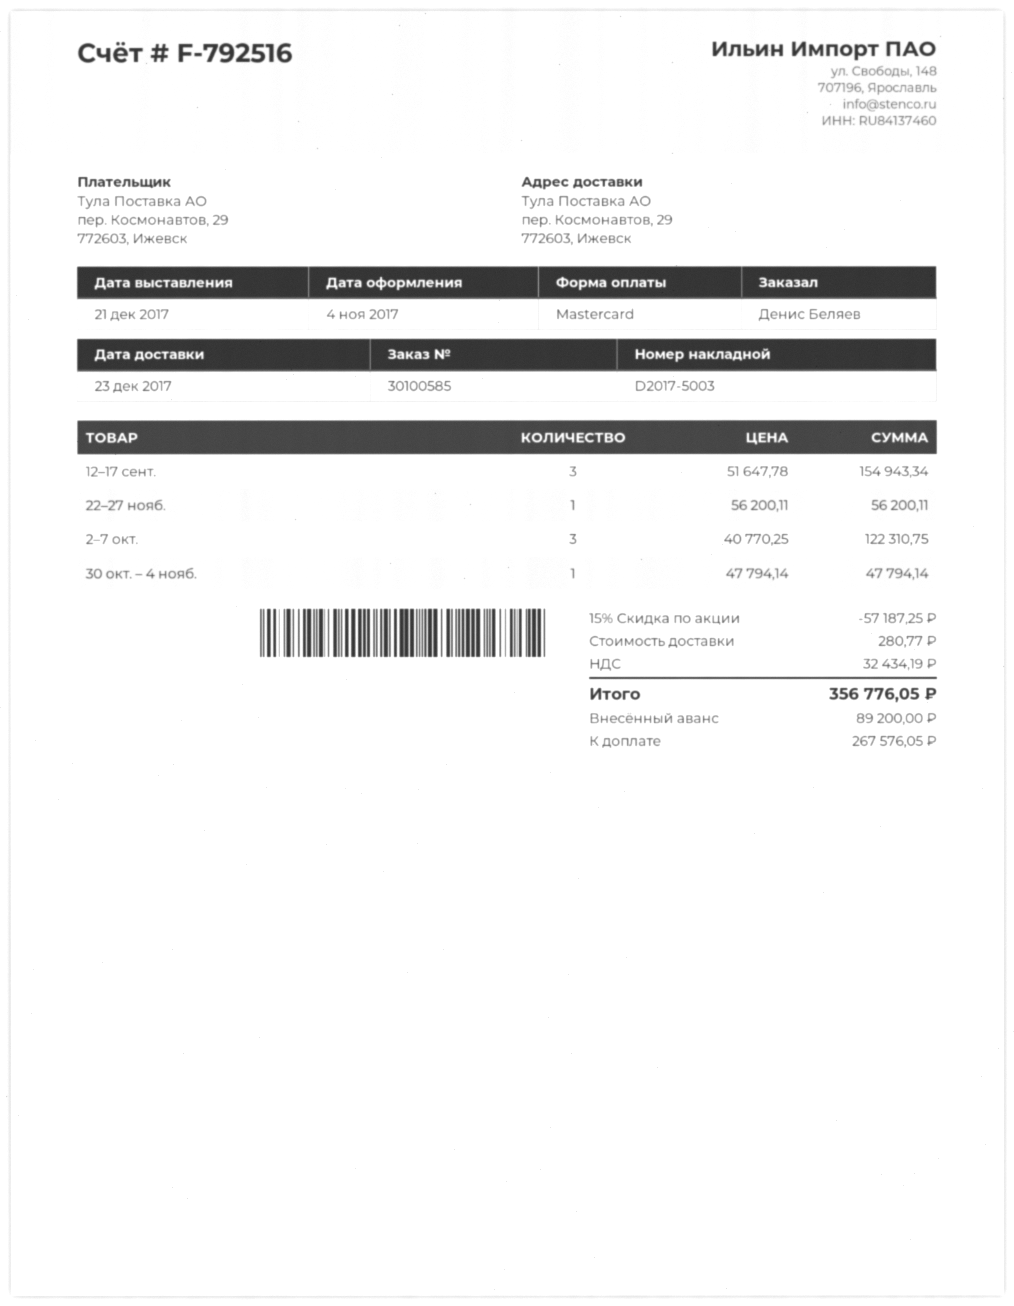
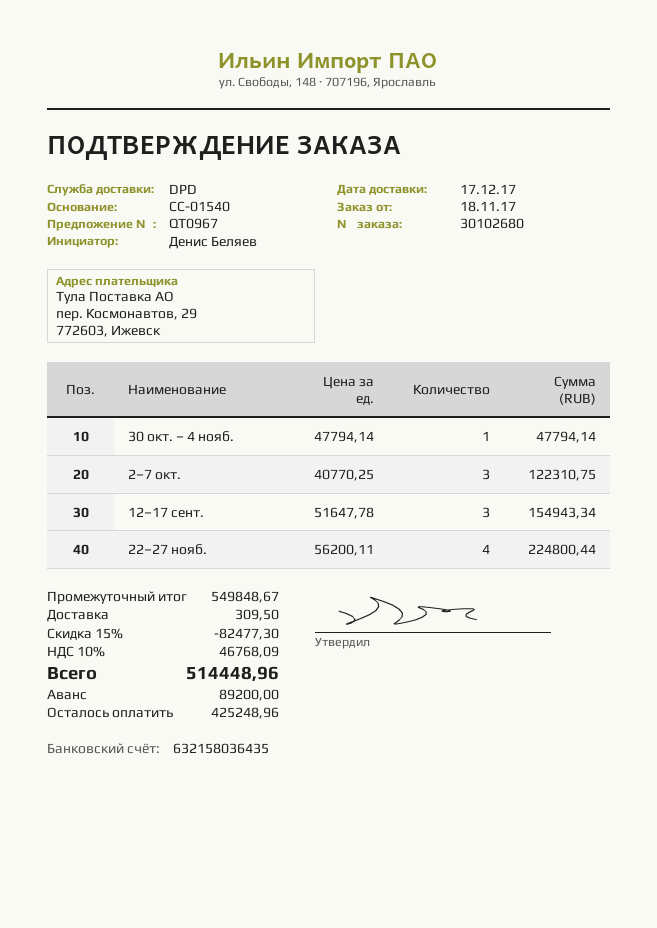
order number: 30100585 -> 30102680
order date: 2017-11-04 -> 2017-11-18
delivery date: 2017-12-23 -> 2017-12-17
22–27 нояб.: 1 x 56200.11 = 56200.11 -> 4 x 56200.11 = 224800.44
discount: 15% = 57187.25 -> 15% = 82477.30
shipping: 280.77 -> 309.50
tax: 32434.19 -> 46768.09
total: 356776.05 -> 514448.96
balance: 267576.05 -> 425248.96

